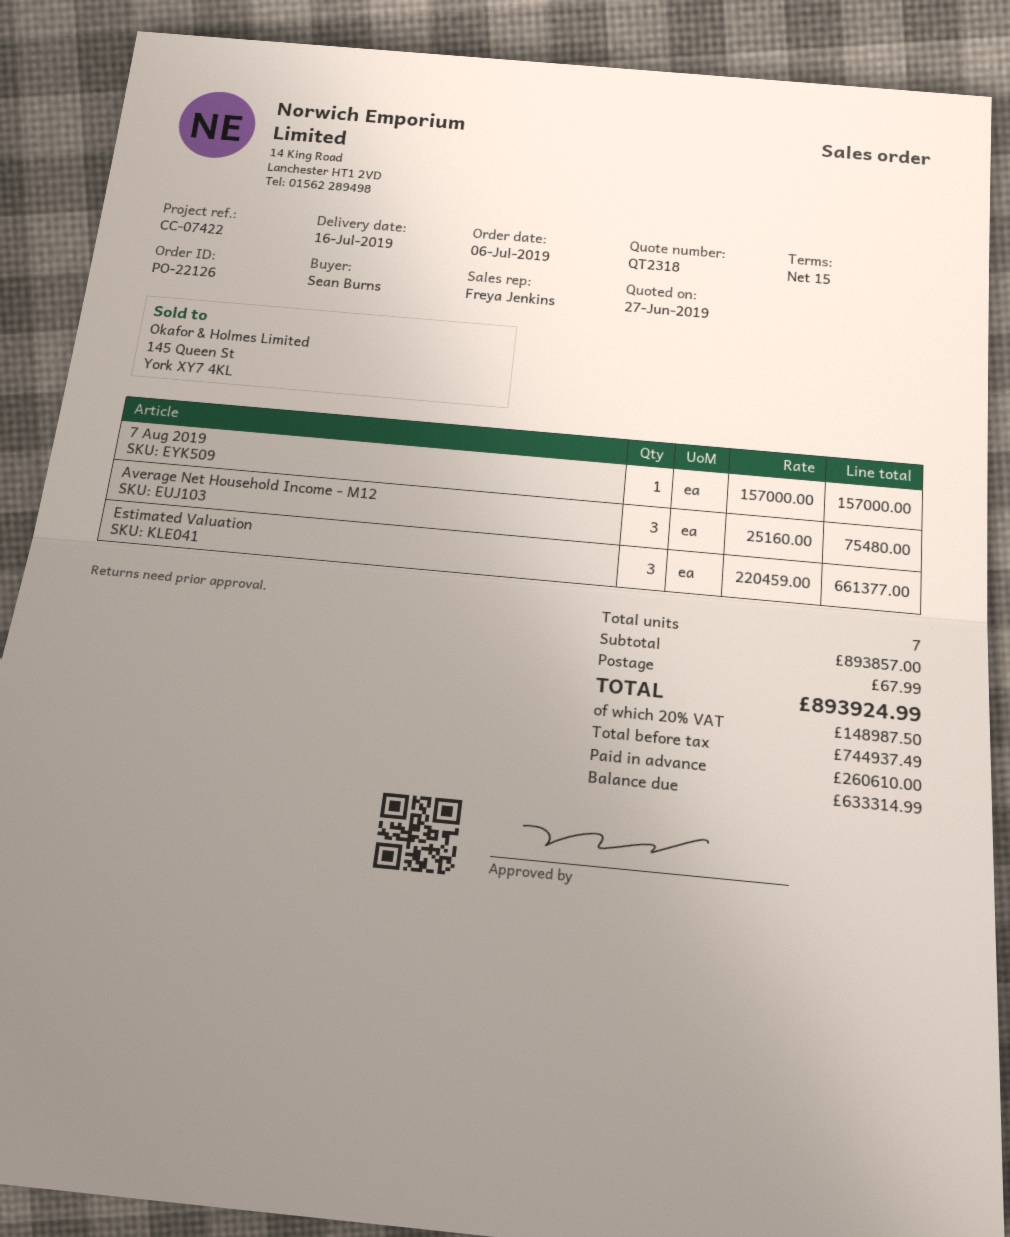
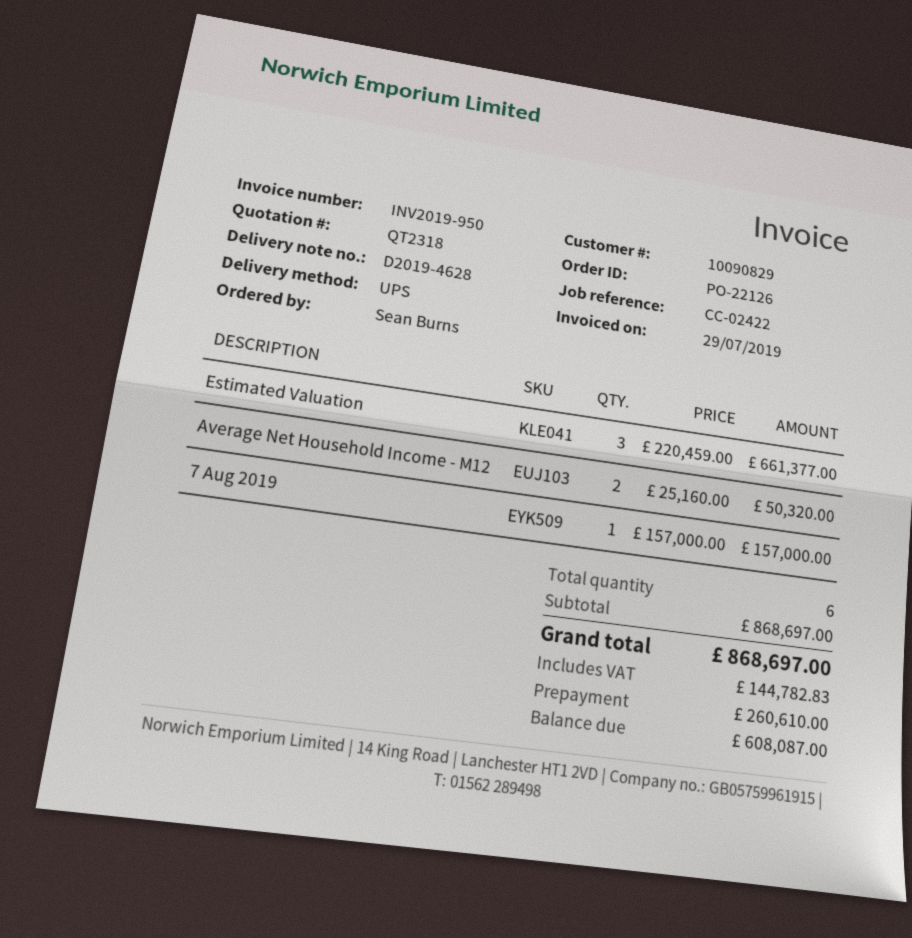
reference: CC-07422 -> CC-02422
Average Net Household Income - M12: 3 x 25160.00 = 75480.00 -> 2 x 25160.00 = 50320.00
total quantity: 7 -> 6
subtotal: 893857.00 -> 868697.00
shipping: 67.99 -> none
tax: 148987.50 -> 144782.83
total: 893924.99 -> 868697.00
balance: 633314.99 -> 608087.00

